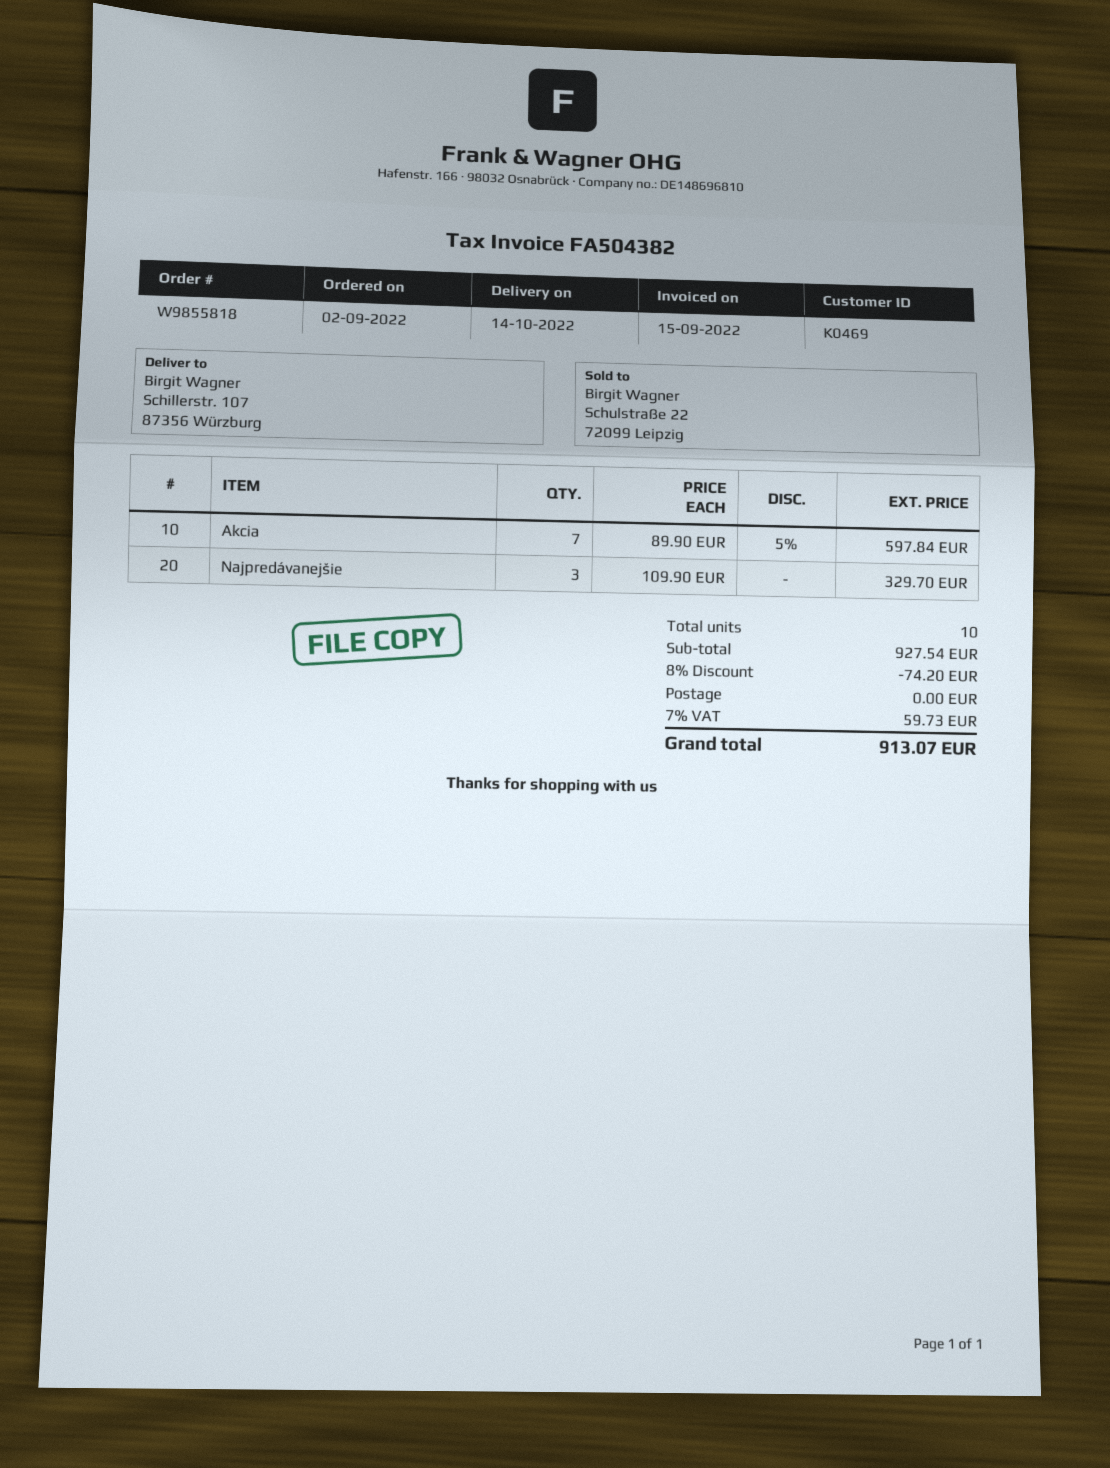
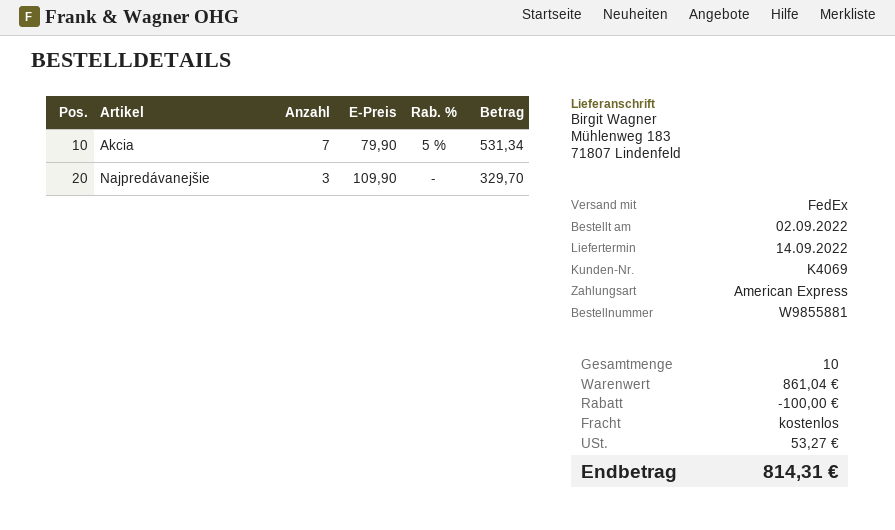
order number: W9855818 -> W9855881
delivery date: 2022-10-14 -> 2022-09-14
customer number: K0469 -> K4069
ship to: Schillerstr. 107, 87356 Würzburg -> Mühlenweg 183, 71807 Lindenfeld
Akcia: 7 x 89.90 - 5% = 597.84 -> 7 x 79.90 - 5% = 531.34
subtotal: 927.54 -> 861.04
discount: 74.20 -> 100.00
tax: 59.73 -> 53.27
total: 913.07 -> 814.31

